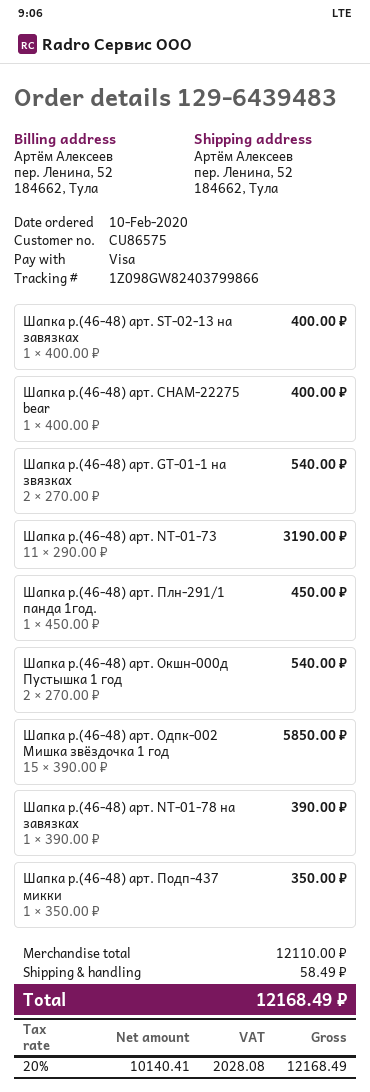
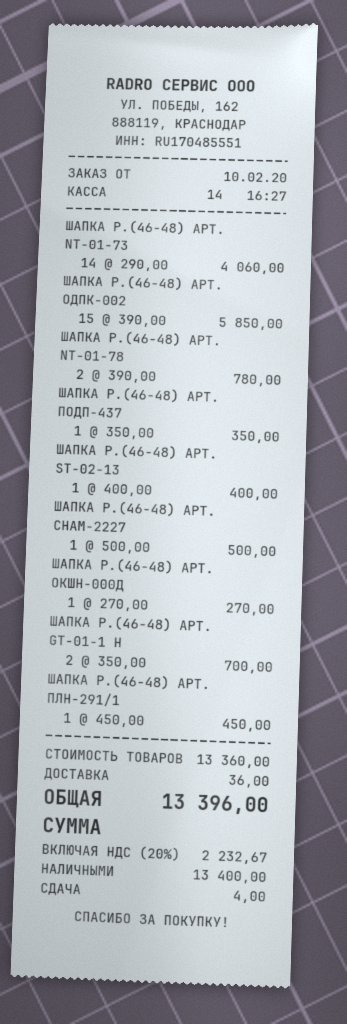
payment method: Visa -> cash
Шапка р.(46-48) арт. CHAM-22275 bear: 1 x 400.00 = 400.00 -> 1 x 500.00 = 500.00
Шапка р.(46-48) арт. GT-01-1 на звязках: 2 x 270.00 = 540.00 -> 2 x 350.00 = 700.00
Шапка р.(46-48) арт. NT-01-73: 11 x 290.00 = 3190.00 -> 14 x 290.00 = 4060.00
Шапка р.(46-48) арт. Окшн-000д Пустышка 1 год: 2 x 270.00 = 540.00 -> 1 x 270.00 = 270.00
Шапка р.(46-48) арт. NT-01-78 на завязках: 1 x 390.00 = 390.00 -> 2 x 390.00 = 780.00
subtotal: 12110.00 -> 13360.00
shipping: 58.49 -> 36.00
tax: 20% = 2028.08 -> 20% = 2232.67
total: 12168.49 -> 13396.00

